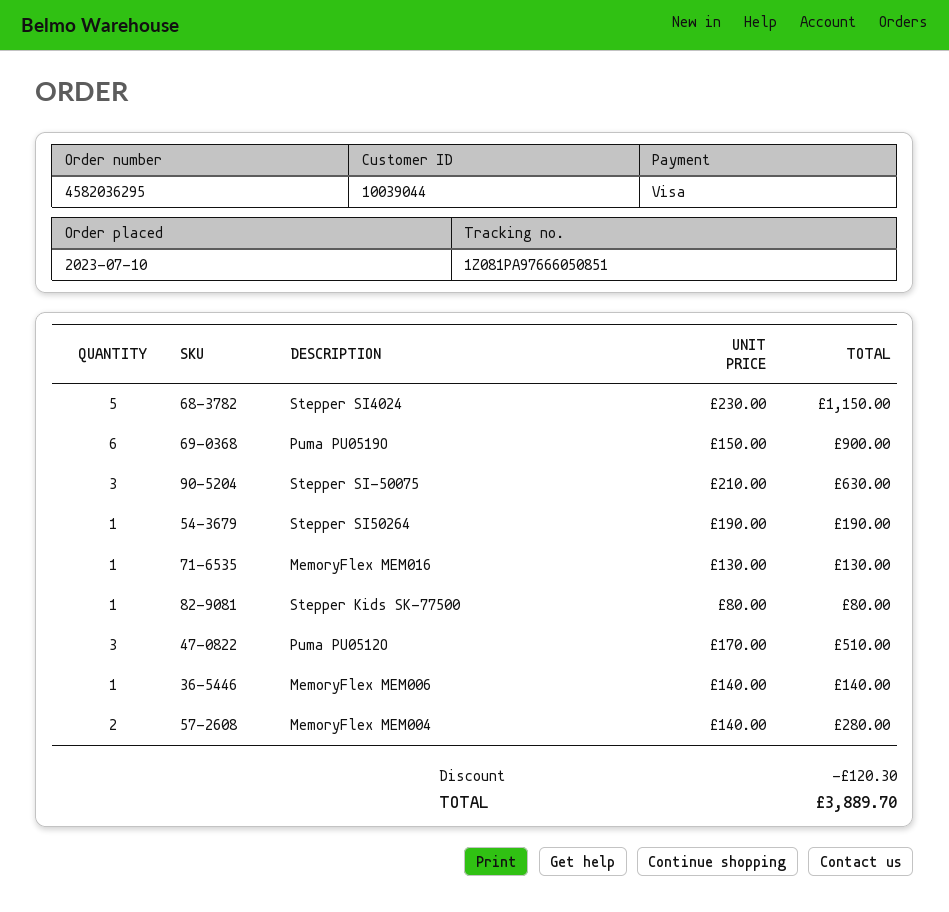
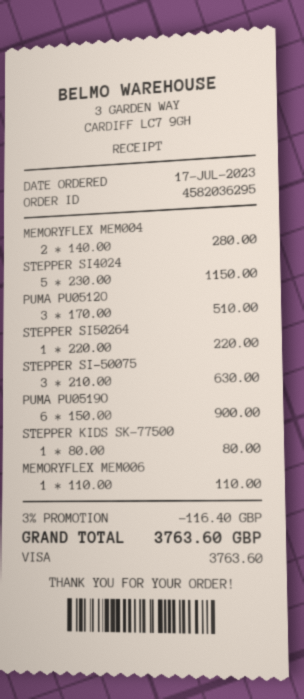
order date: 2023-07-10 -> 2023-07-17
Stepper SI50264: 1 x 190.00 = 190.00 -> 1 x 220.00 = 220.00
MemoryFlex MEM016: 1 x 130.00 = 130.00 -> none
MemoryFlex MEM006: 1 x 140.00 = 140.00 -> 1 x 110.00 = 110.00
discount: 120.30 -> 116.40
total: 3889.70 -> 3763.60

